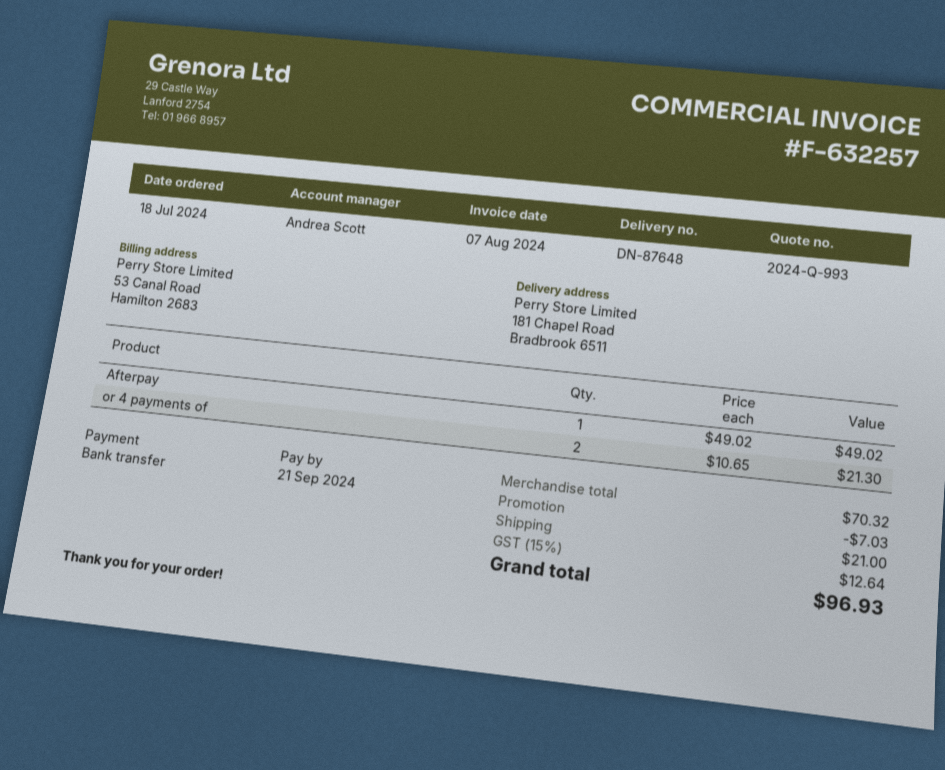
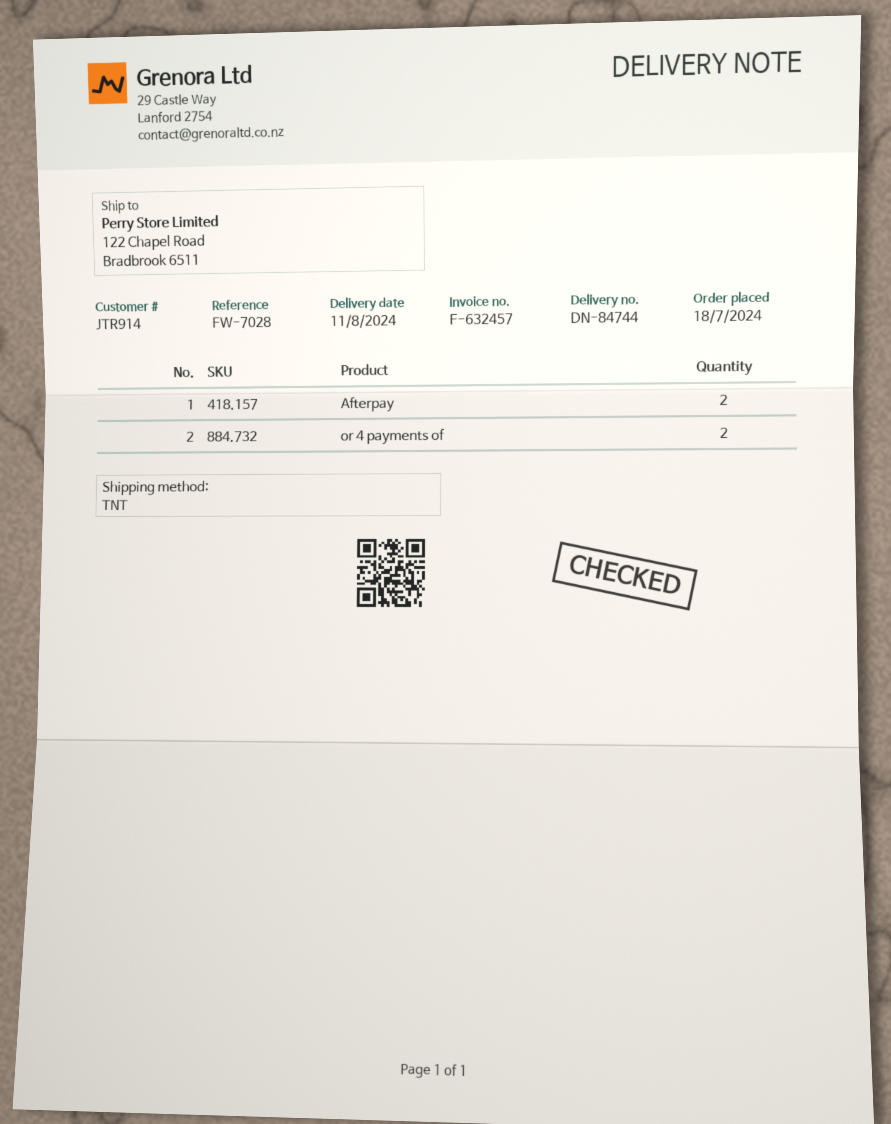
delivery note number: DN-87648 -> DN-84744
invoice number: F-632257 -> F-632457
ship to: 181 Chapel Road, Bradbrook 6511 -> 122 Chapel Road, Bradbrook 6511
Afterpay: 1 -> 2

